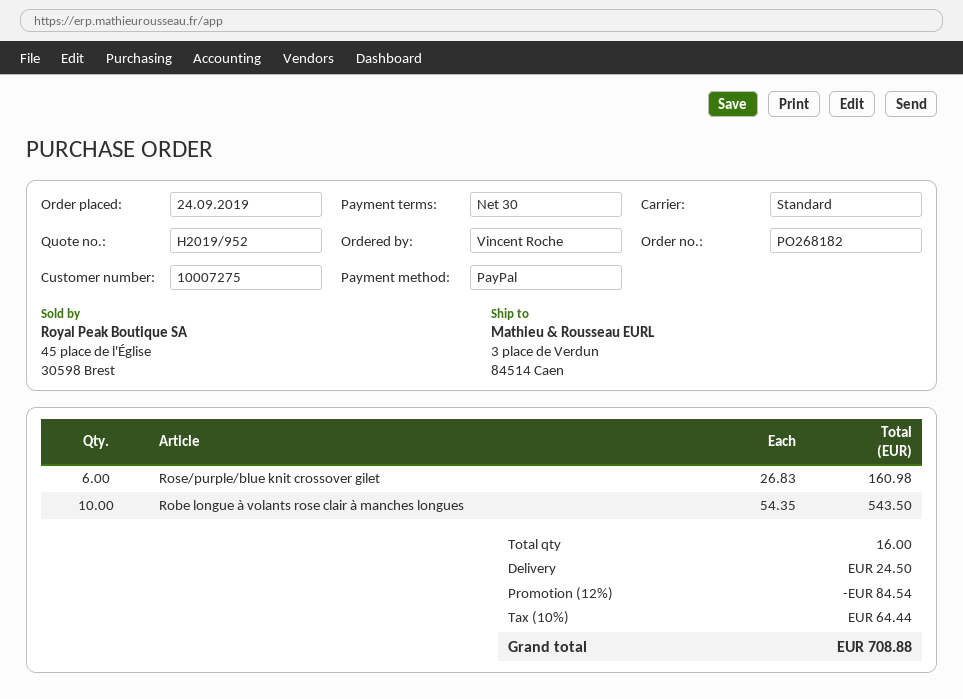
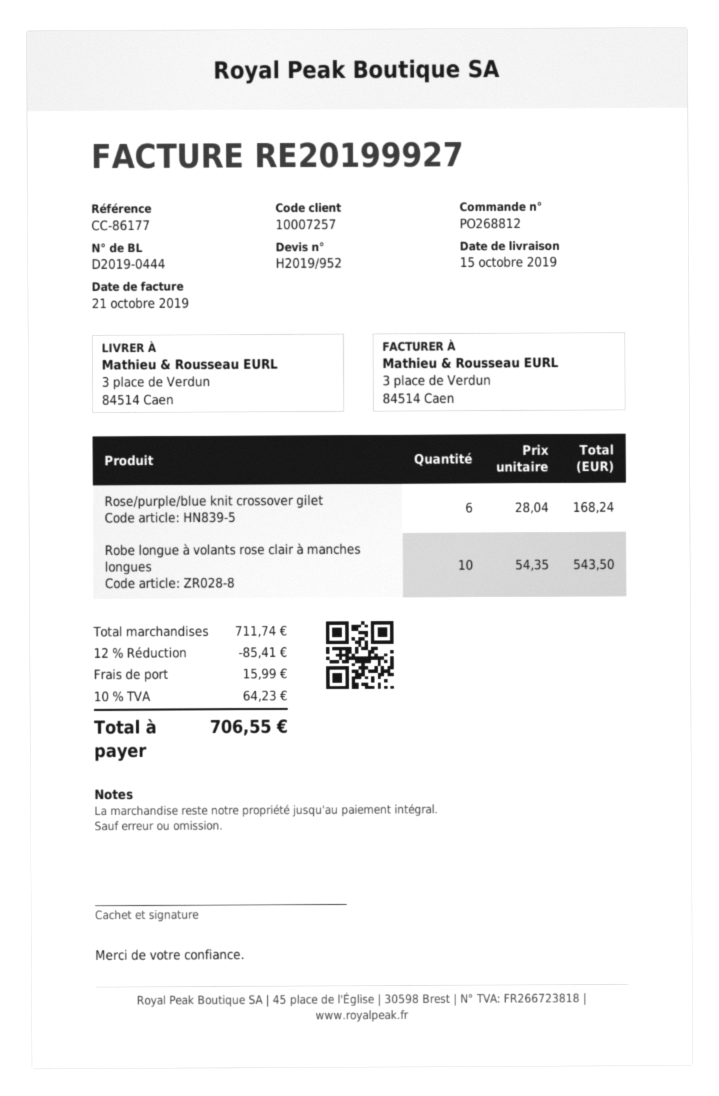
order number: PO268182 -> PO268812
customer number: 10007275 -> 10007257
Rose/purple/blue knit crossover gilet: 6 x 26.83 = 160.98 -> 6 x 28.04 = 168.24
discount: 12% = 84.54 -> 12% = 85.41
shipping: 24.50 -> 15.99
tax: 10% = 64.44 -> 10% = 64.23
total: 708.88 -> 706.55

